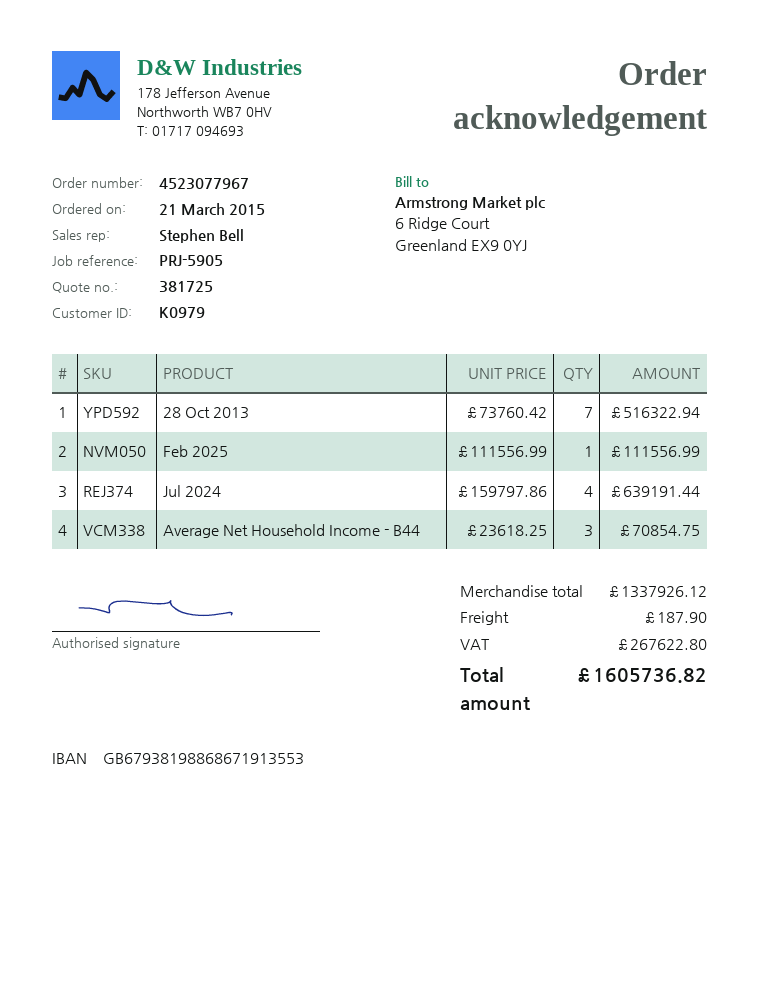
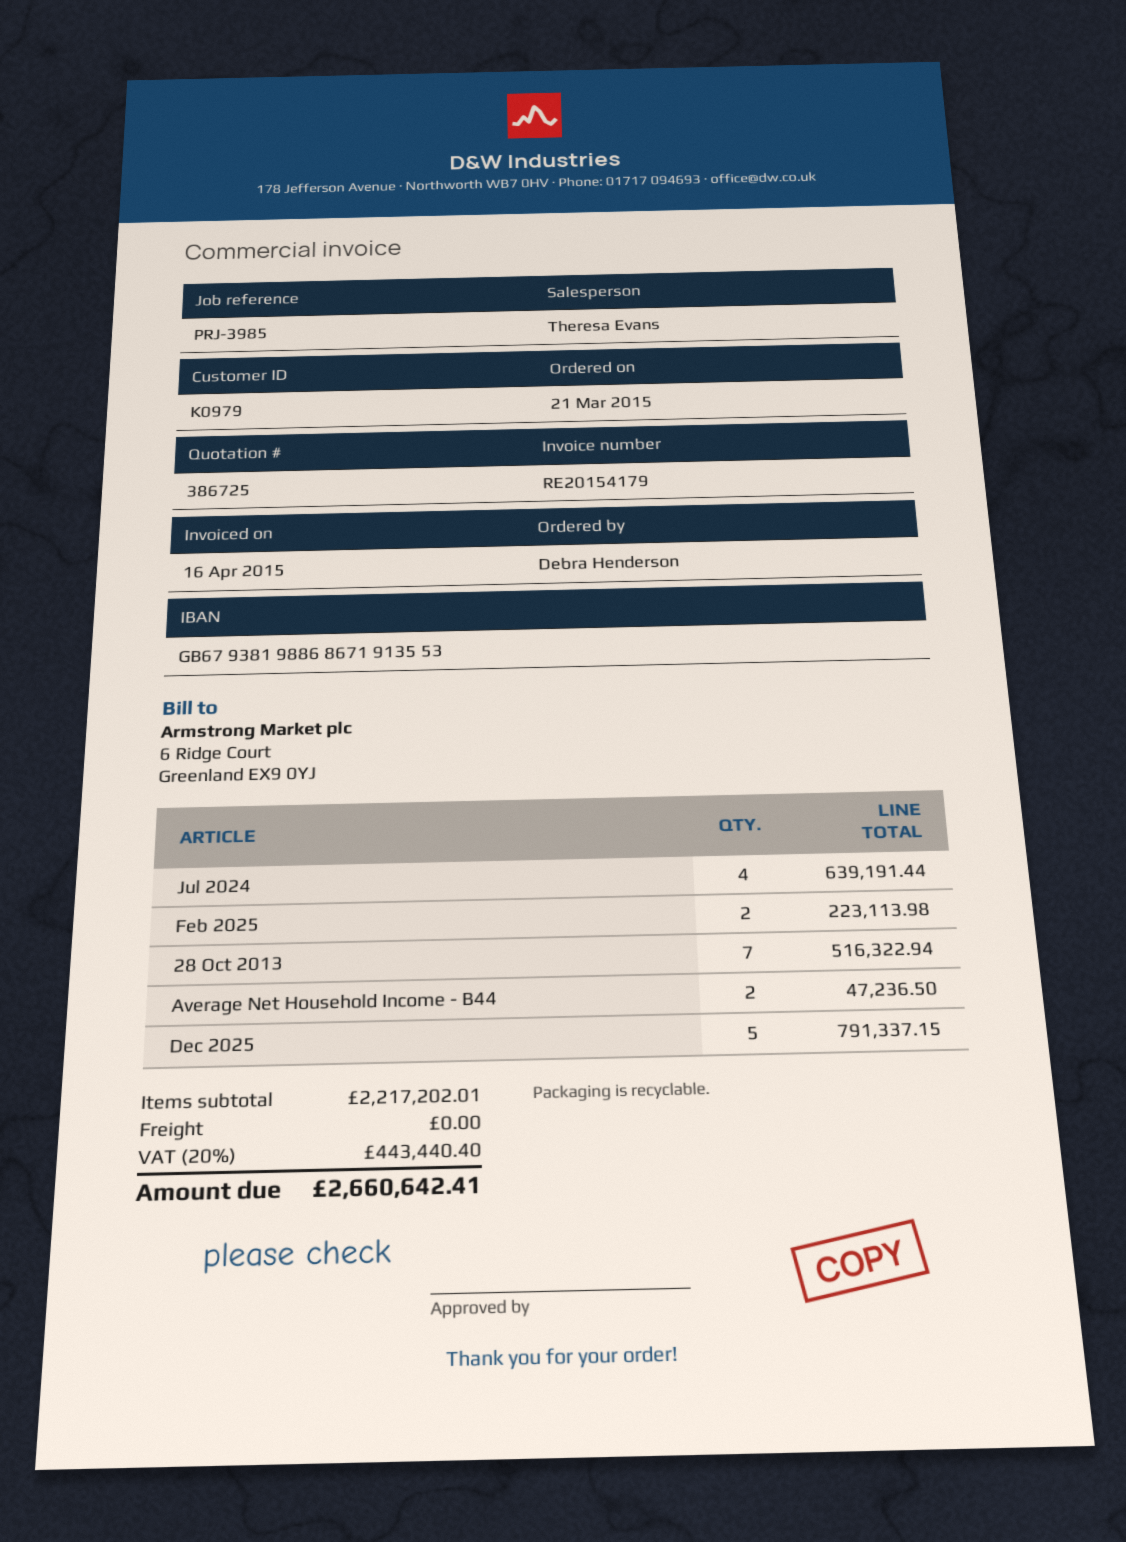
quote number: 381725 -> 386725
reference: PRJ-5905 -> PRJ-3985
sales rep: Stephen Bell -> Theresa Evans
Feb 2025: 1 for 111556.99 -> 2 for 223113.98
Average Net Household Income - B44: 3 for 70854.75 -> 2 for 47236.50
Dec 2025: none -> 5 for 791337.15
subtotal: 1337926.12 -> 2217202.01
shipping: 187.90 -> 0.00
tax: 267622.80 -> 443440.40
total: 1605736.82 -> 2660642.41

